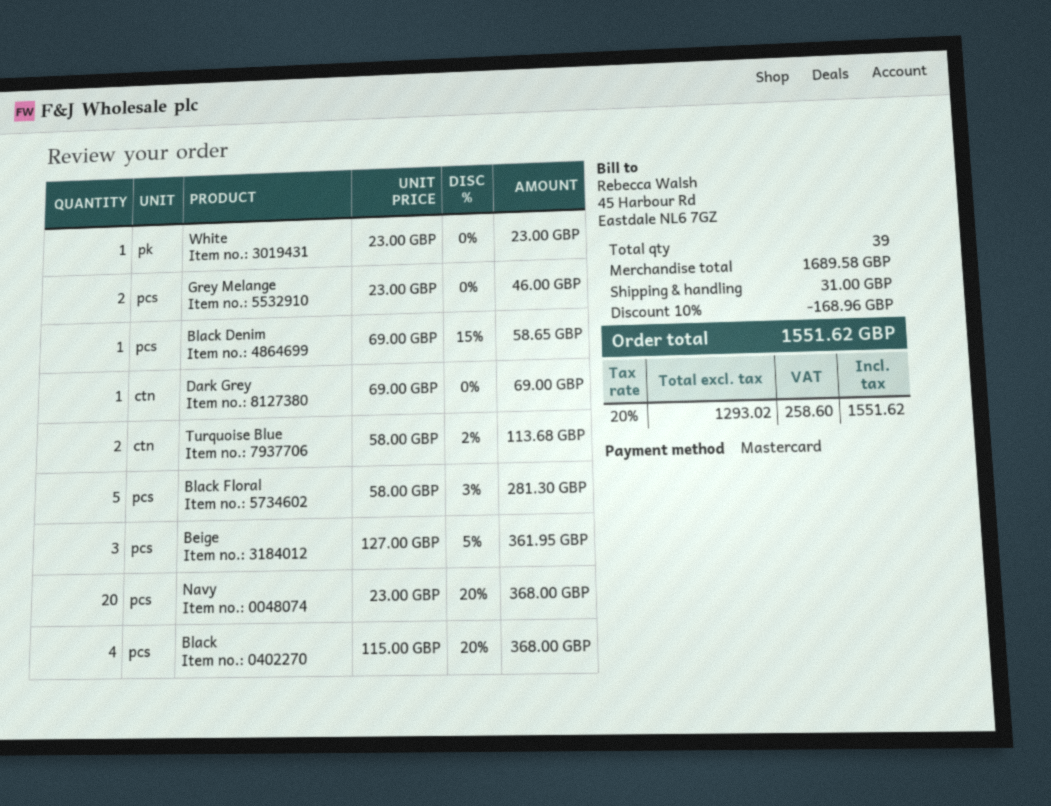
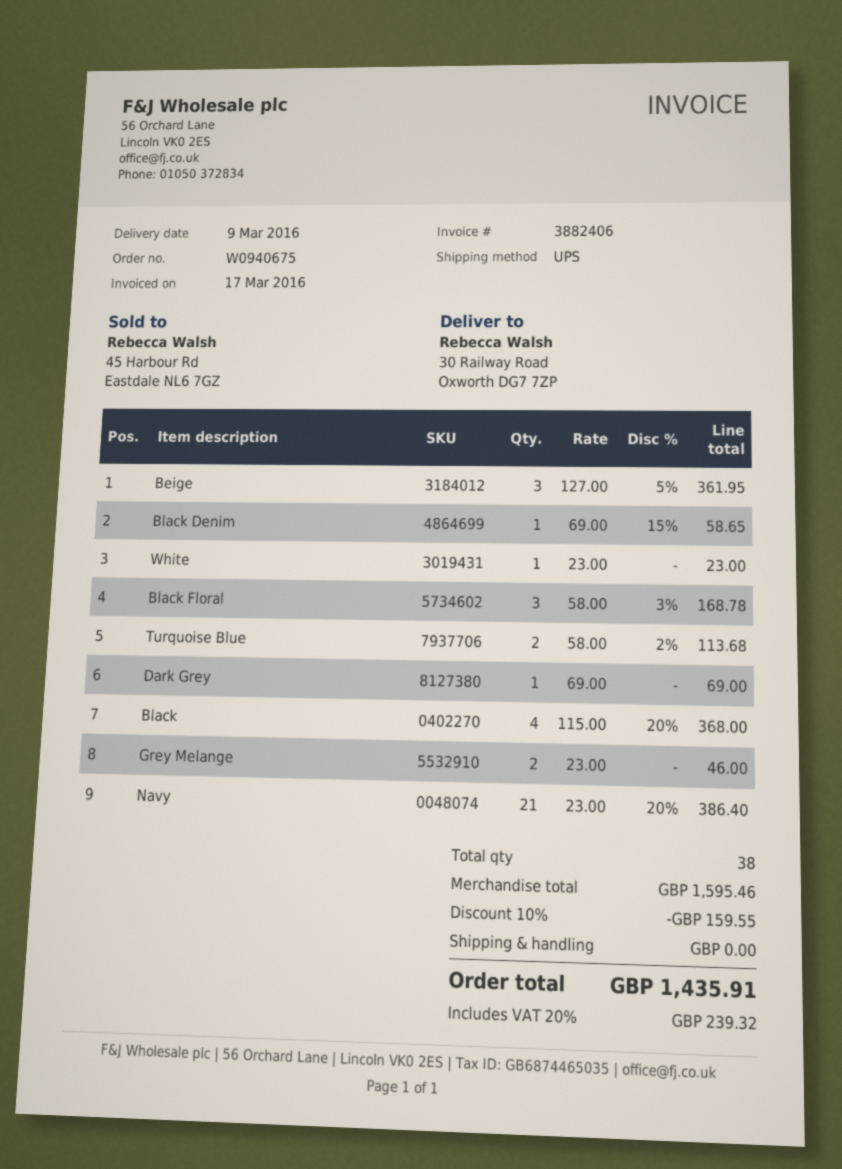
Black Floral: 5 x 58.00 - 3% = 281.30 -> 3 x 58.00 - 3% = 168.78
Navy: 20 x 23.00 - 20% = 368.00 -> 21 x 23.00 - 20% = 386.40
total quantity: 39 -> 38
subtotal: 1689.58 -> 1595.46
discount: 10% = 168.96 -> 10% = 159.55
shipping: 31.00 -> 0.00
tax: 20% = 258.60 -> 20% = 239.32
total: 1551.62 -> 1435.91

